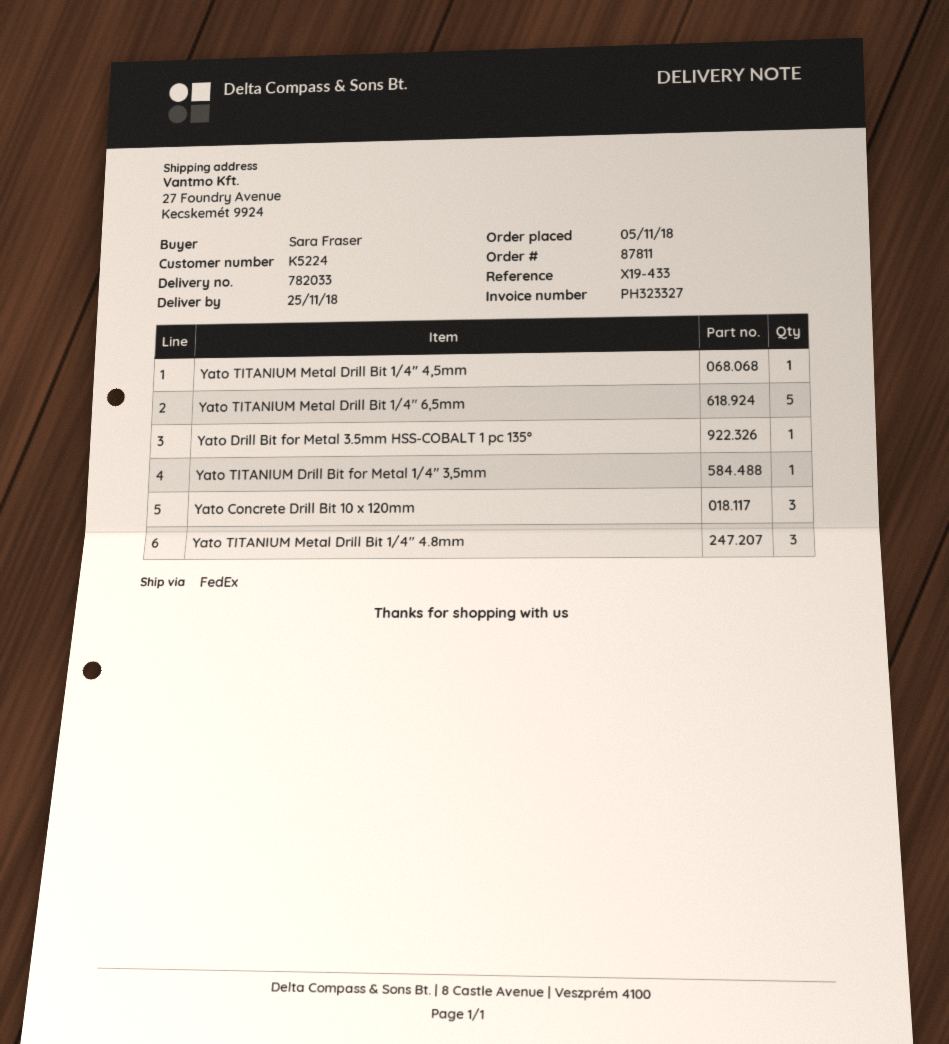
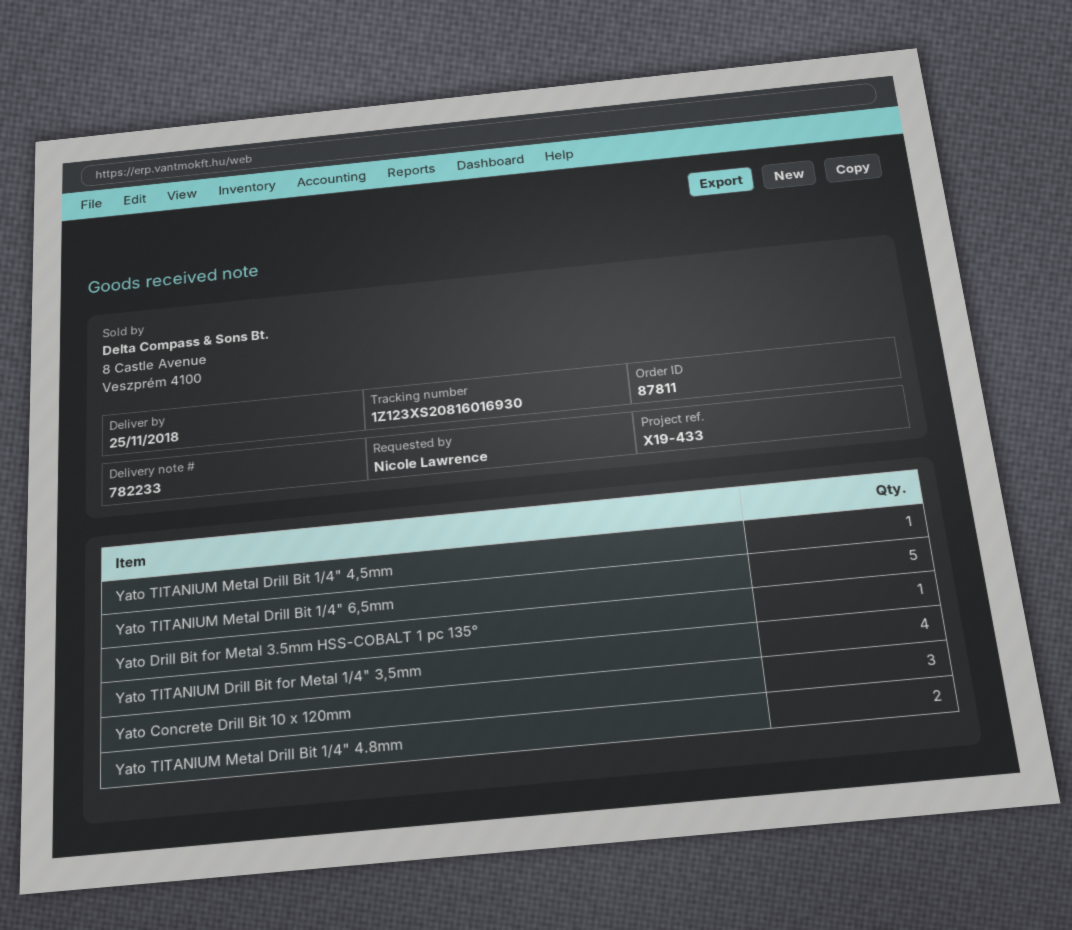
delivery note number: 782033 -> 782233
ordered by: Sara Fraser -> Nicole Lawrence
Yato TITANIUM Drill Bit for Metal 1/4" 3,5mm: 1 -> 4
Yato TITANIUM Metal Drill Bit 1/4" 4.8mm: 3 -> 2

